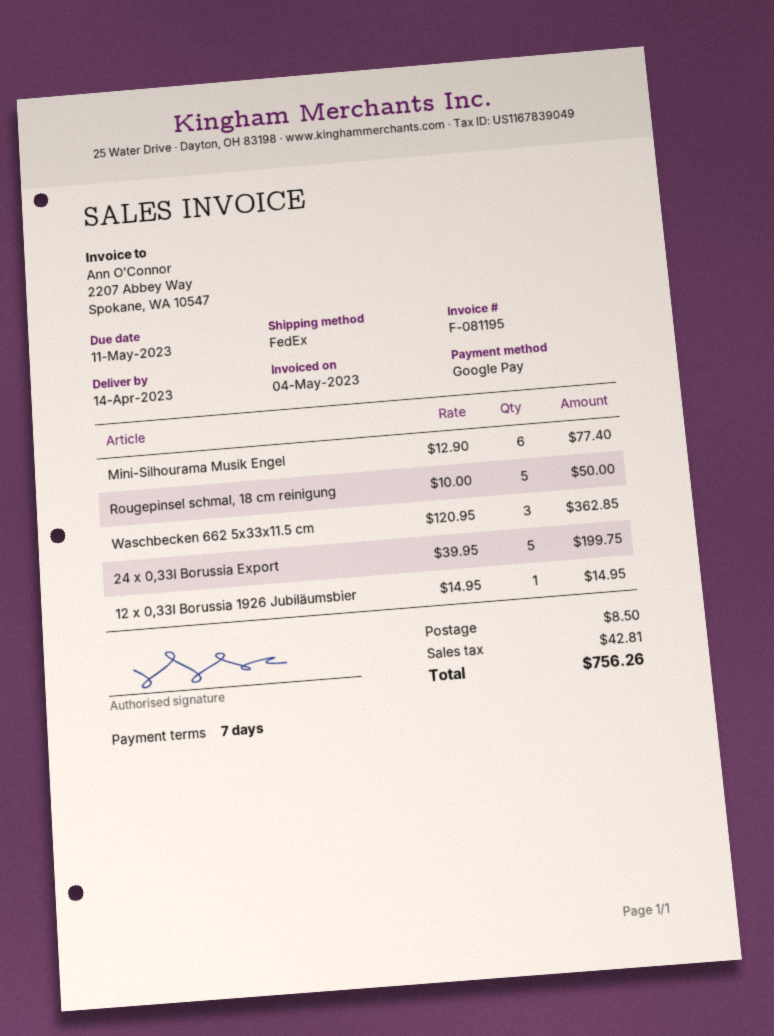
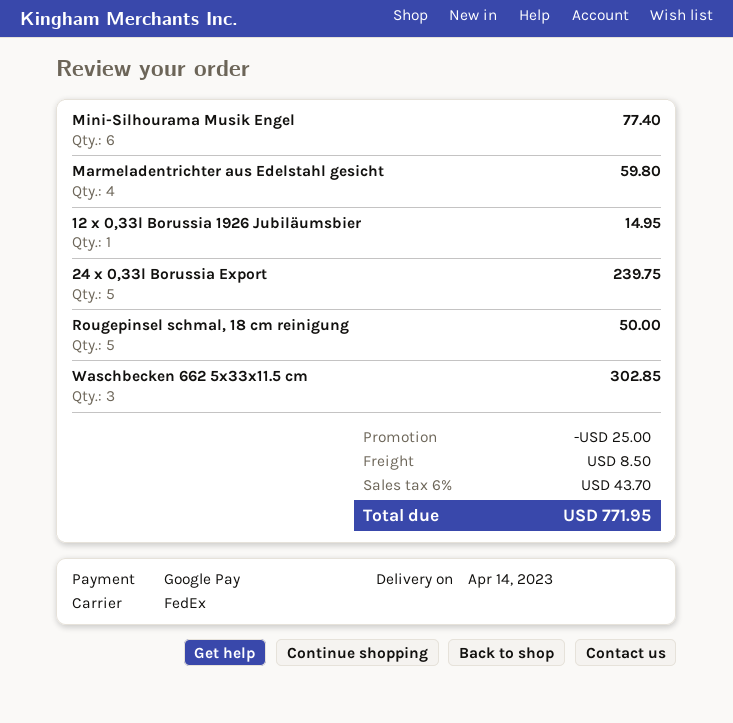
Waschbecken 662 5x33x11.5 cm: 3 for 362.85 -> 3 for 302.85
24 x 0,33l Borussia Export: 5 for 199.75 -> 5 for 239.75
Marmeladentrichter aus Edelstahl gesicht: none -> 4 for 59.80
discount: none -> 25.00
tax: 42.81 -> 43.70
total: 756.26 -> 771.95

